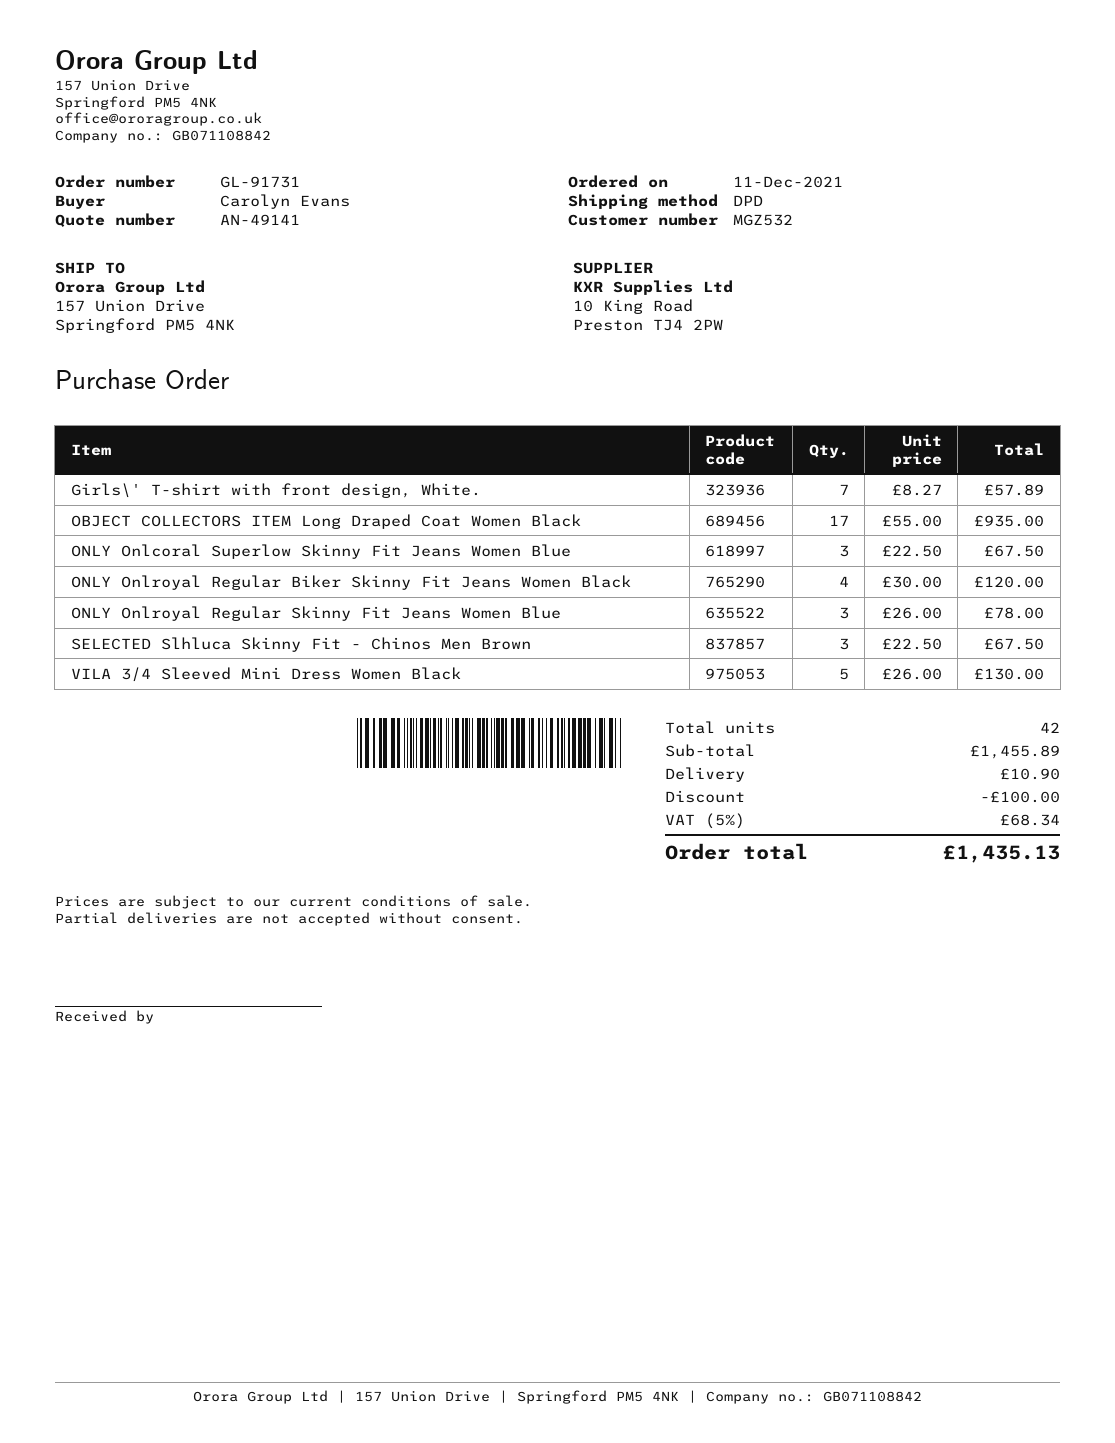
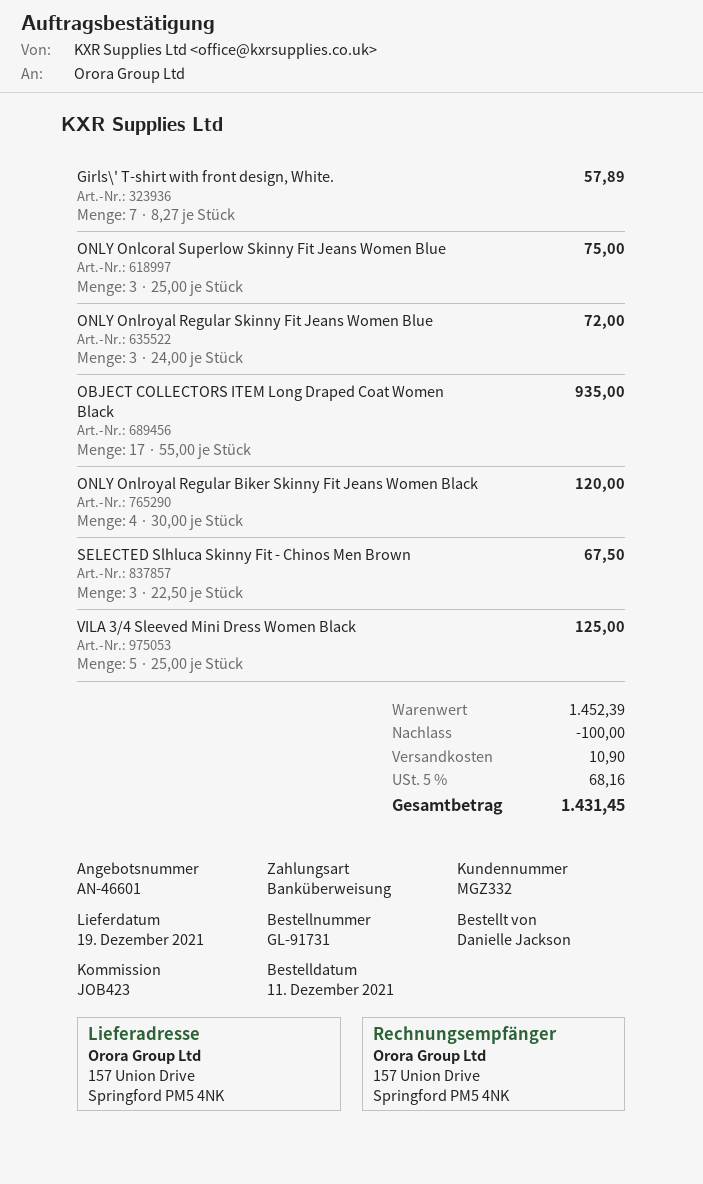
quote number: AN-49141 -> AN-46601
customer number: MGZ532 -> MGZ332
ordered by: Carolyn Evans -> Danielle Jackson
ONLY Onlcoral Superlow Skinny Fit Jeans Women Blue: 3 x 22.50 = 67.50 -> 3 x 25.00 = 75.00
ONLY Onlroyal Regular Skinny Fit Jeans Women Blue: 3 x 26.00 = 78.00 -> 3 x 24.00 = 72.00
VILA 3/4 Sleeved Mini Dress Women Black: 5 x 26.00 = 130.00 -> 5 x 25.00 = 125.00
subtotal: 1455.89 -> 1452.39
tax: 5% = 68.34 -> 5% = 68.16
total: 1435.13 -> 1431.45

